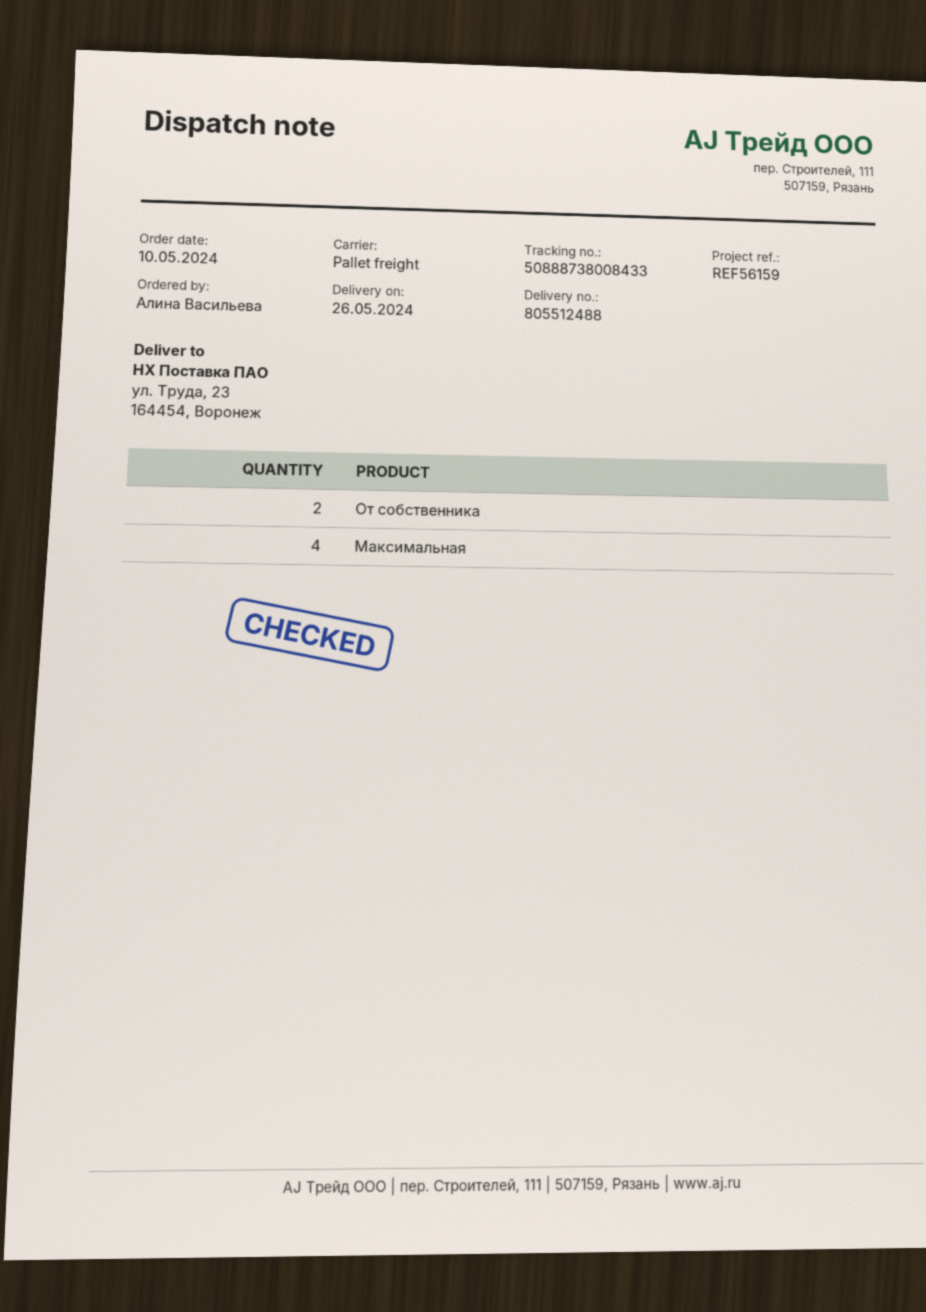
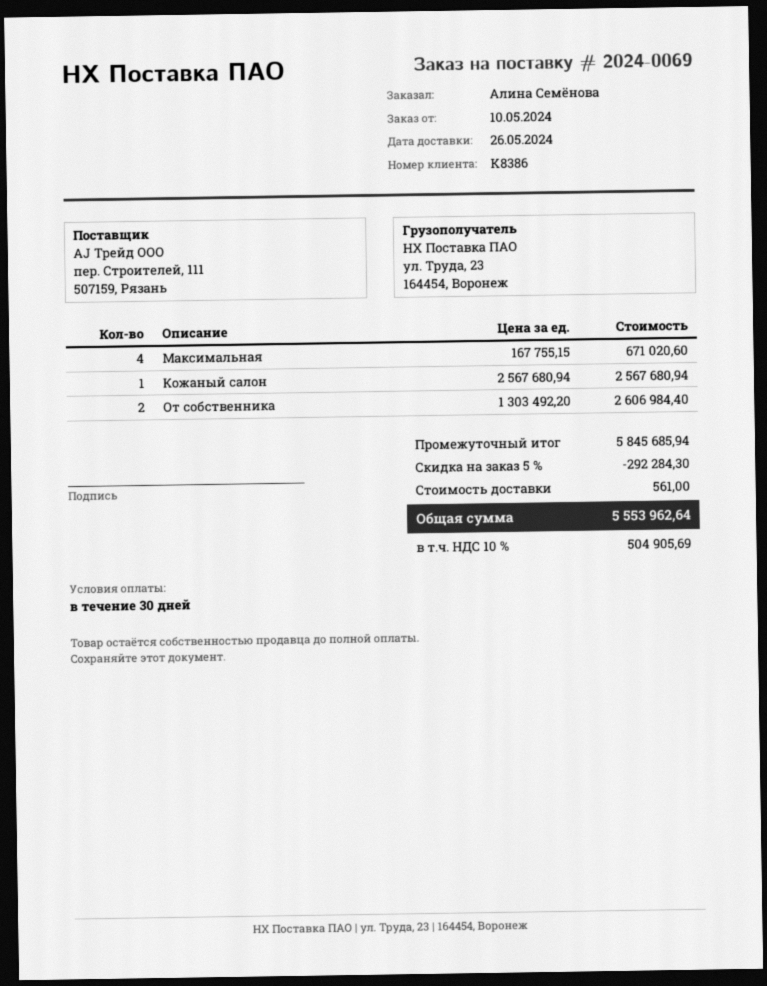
ordered by: Алина Васильева -> Алина Семёнова
Кожаный салон: none -> 1

